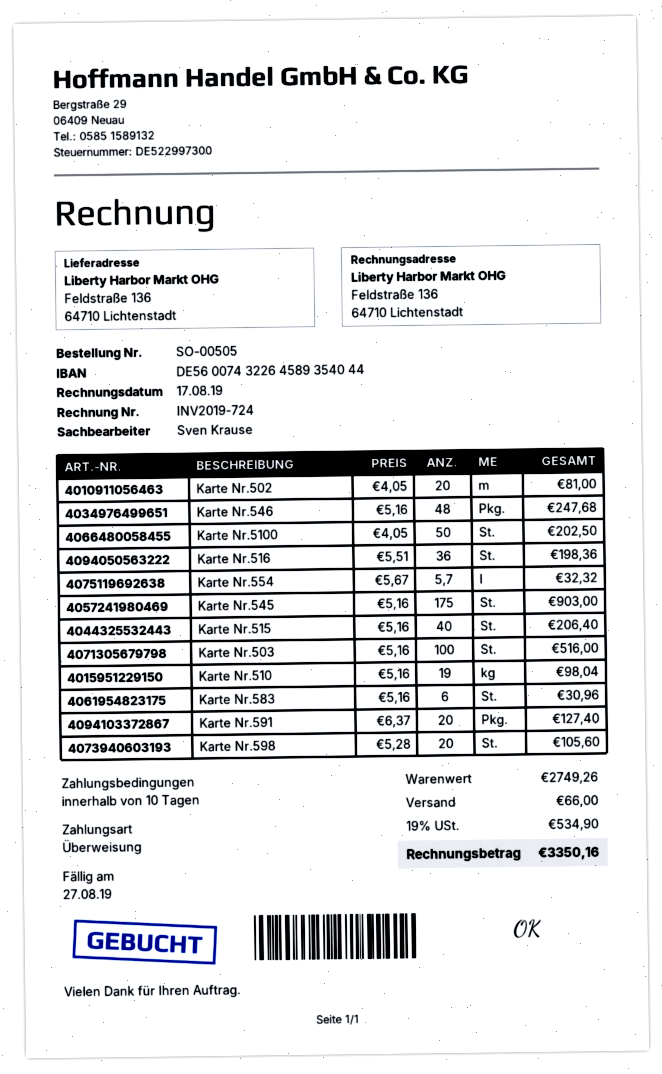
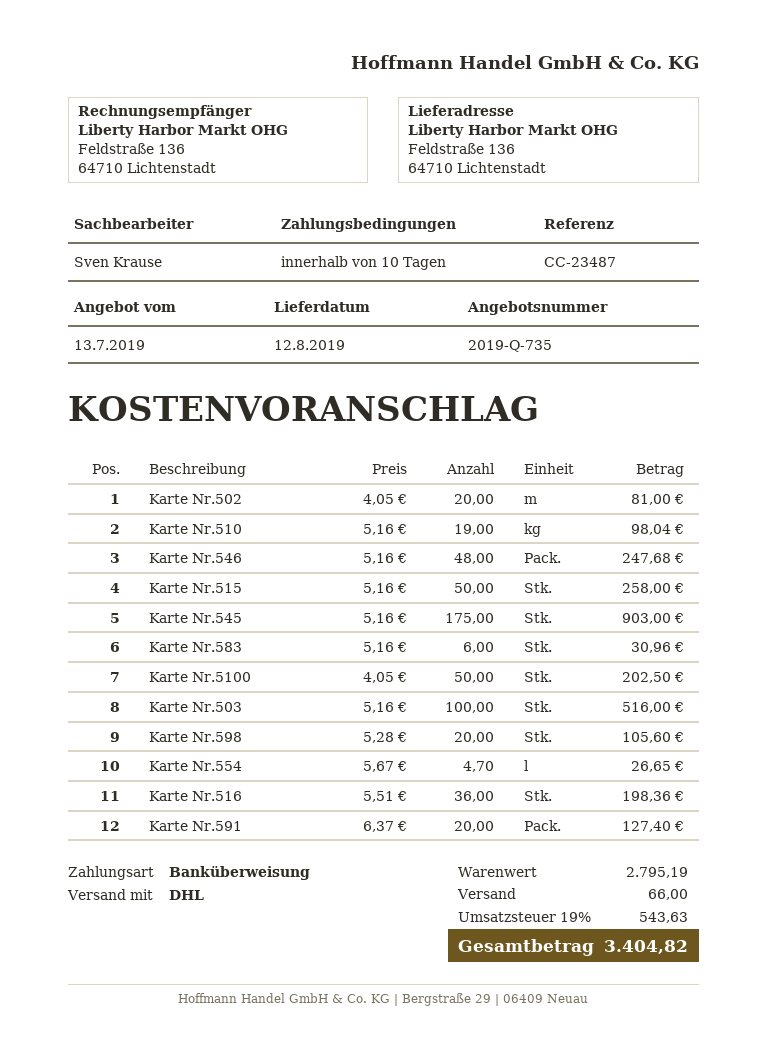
Karte Nr.554: 5.7 x 5.67 = 32.32 -> 4.7 x 5.67 = 26.65
Karte Nr.515: 40 x 5.16 = 206.40 -> 50 x 5.16 = 258.00
subtotal: 2749.26 -> 2795.19
tax: 19% = 534.90 -> 19% = 543.63
total: 3350.16 -> 3404.82

